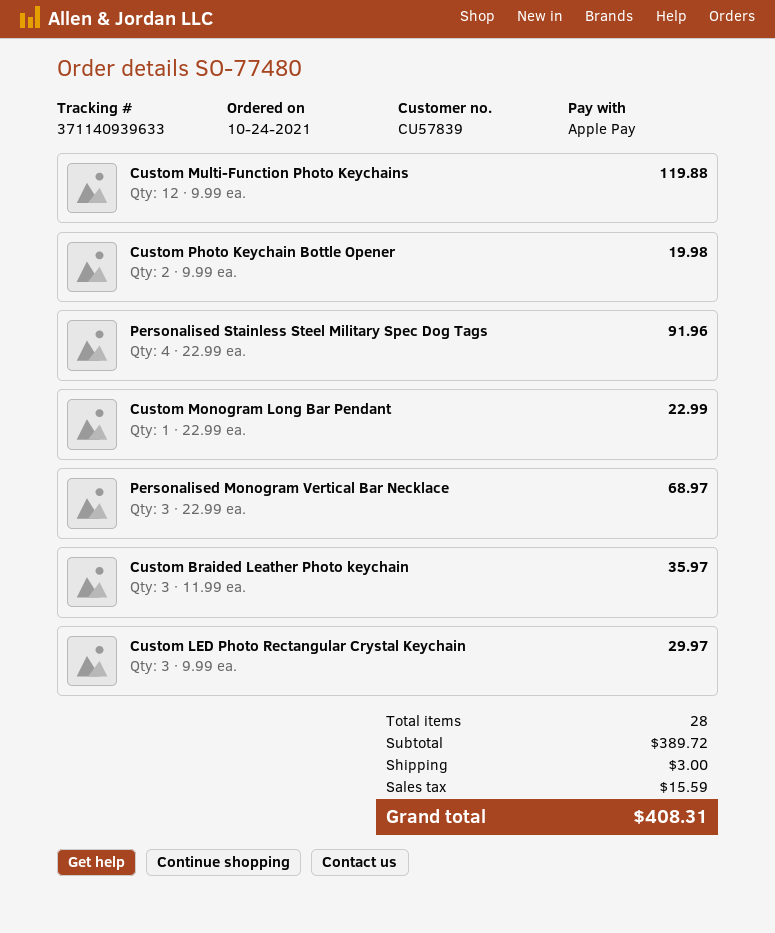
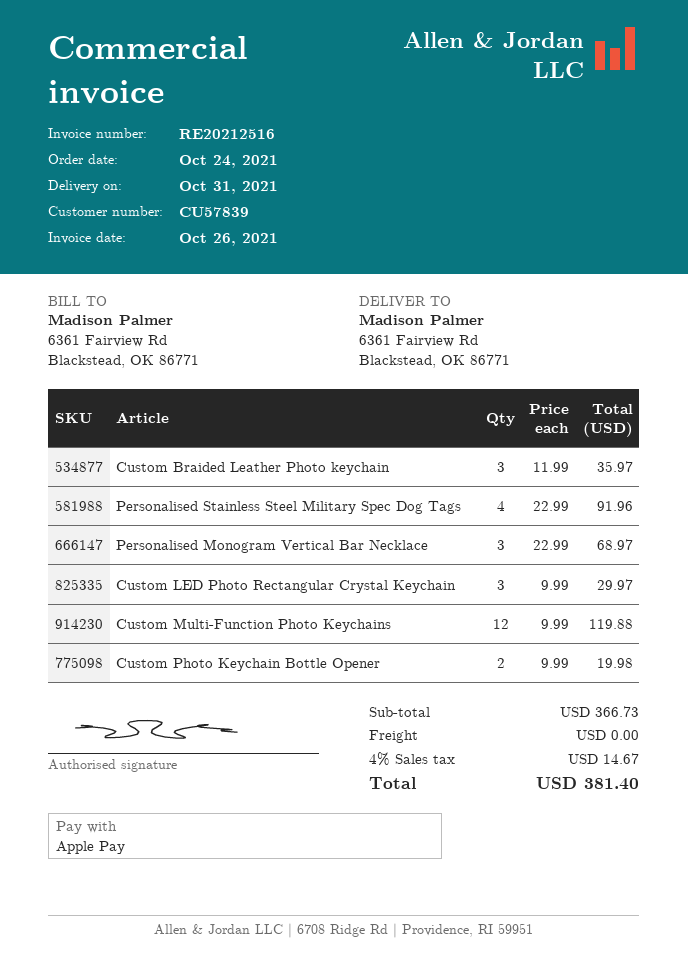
Custom Monogram Long Bar Pendant: 1 x 22.99 = 22.99 -> none
subtotal: 389.72 -> 366.73
shipping: 3.00 -> 0.00
tax: 15.59 -> 14.67
total: 408.31 -> 381.40

